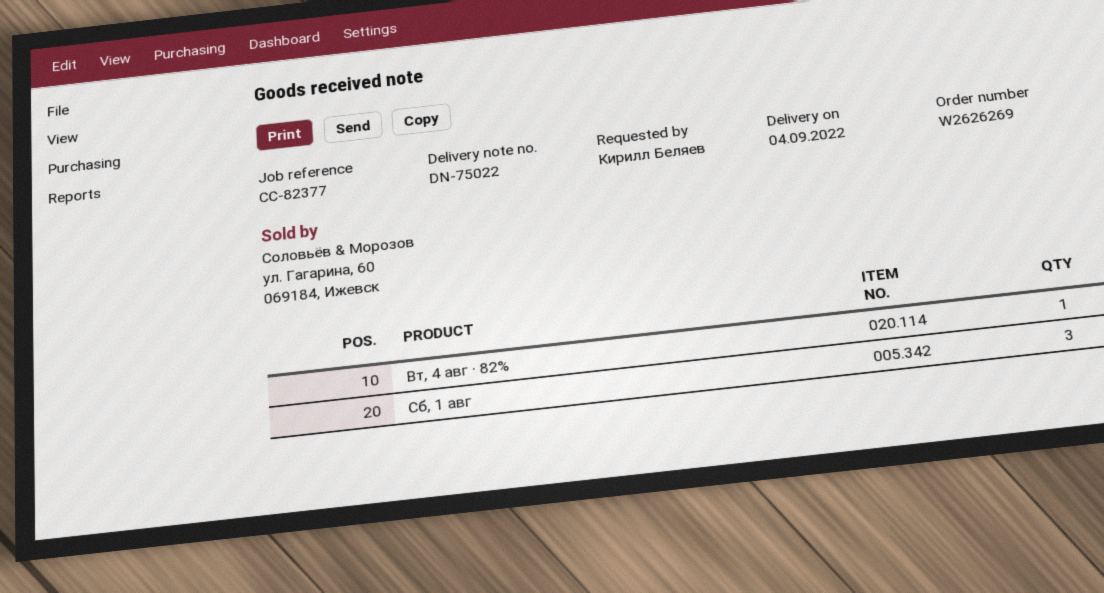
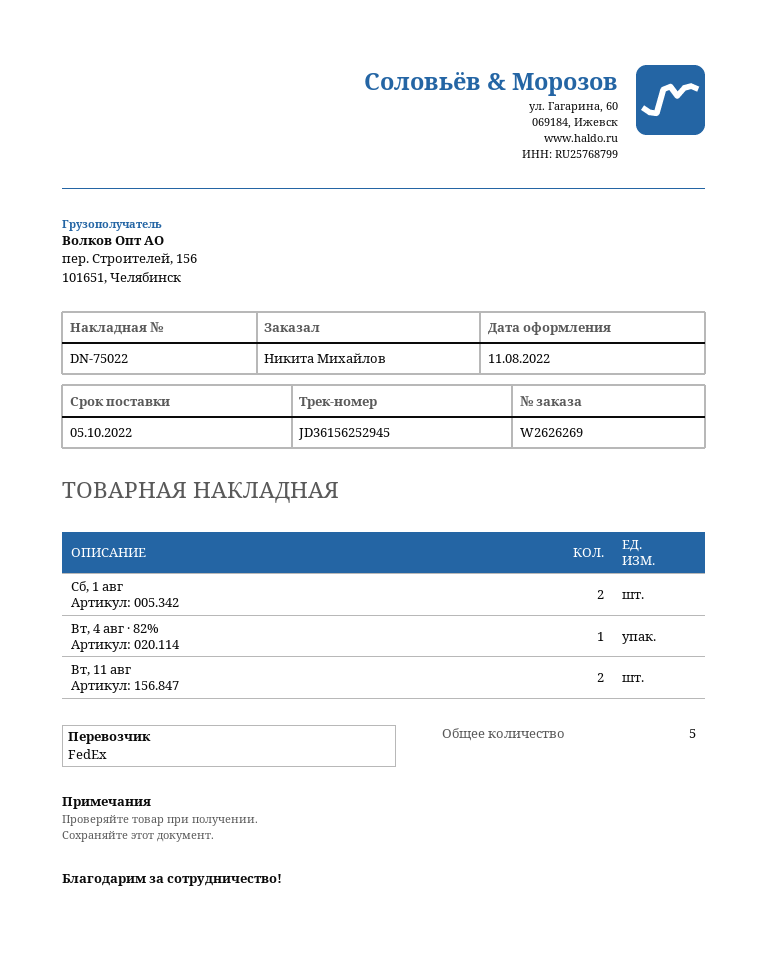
delivery date: 2022-09-04 -> 2022-10-05
ordered by: Кирилл Беляев -> Никита Михайлов
Сб, 1 авг: 3 -> 2
Вт, 11 авг: none -> 2

